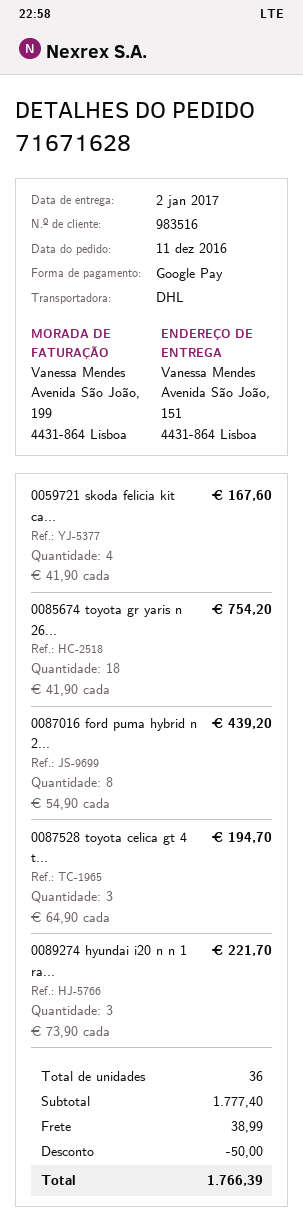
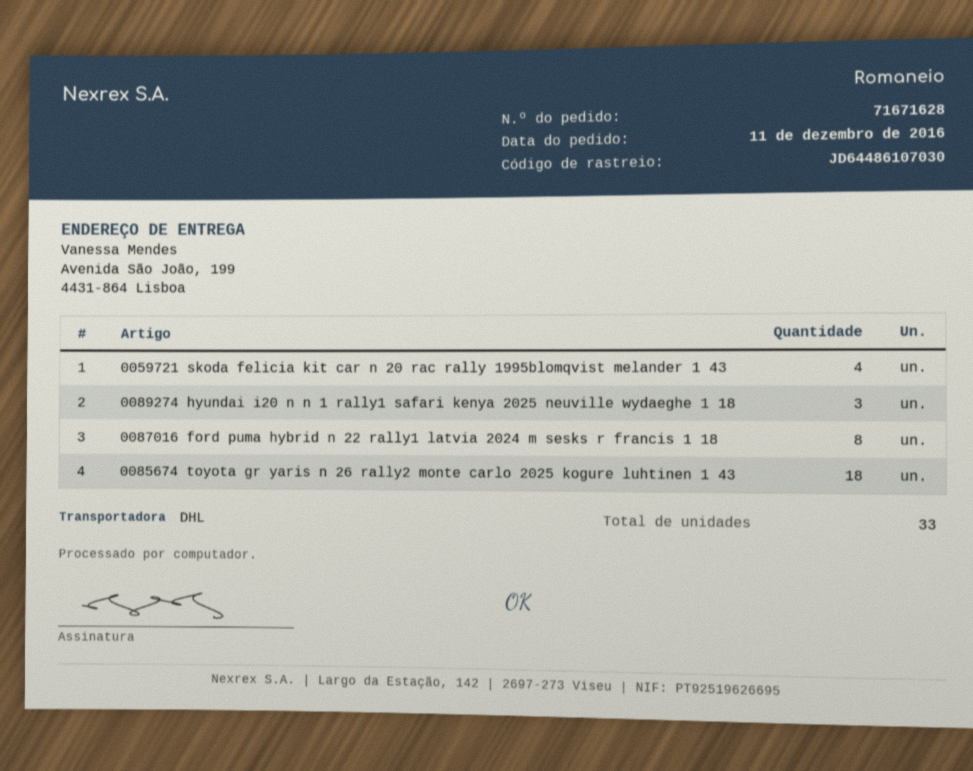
ship to: Avenida São João, 151, 4431-864 Lisboa -> Avenida São João, 199, 4431-864 Lisboa
0087528 toyota celica gt 4 t...: 3 -> none
total quantity: 36 -> 33

